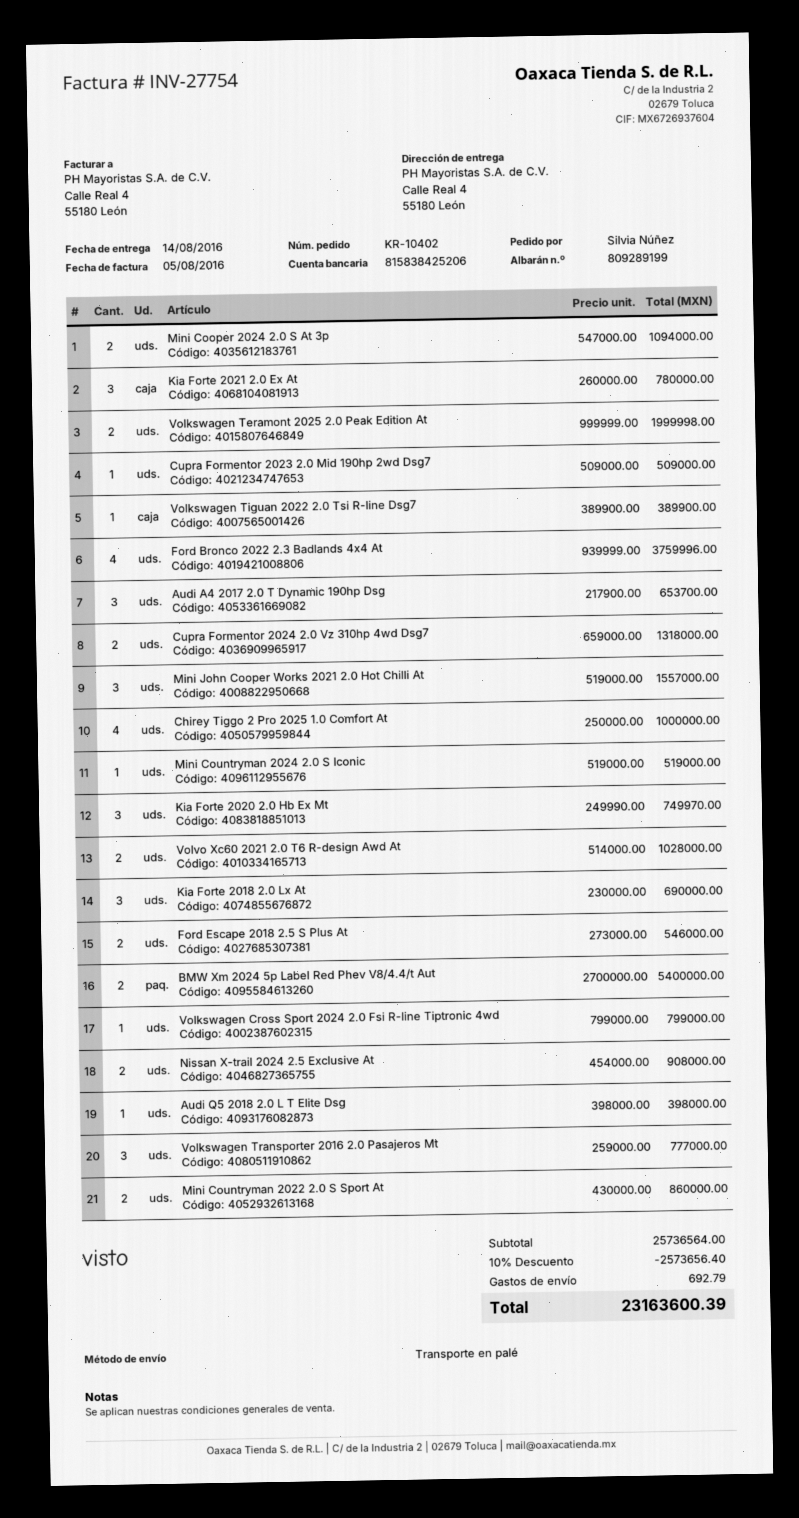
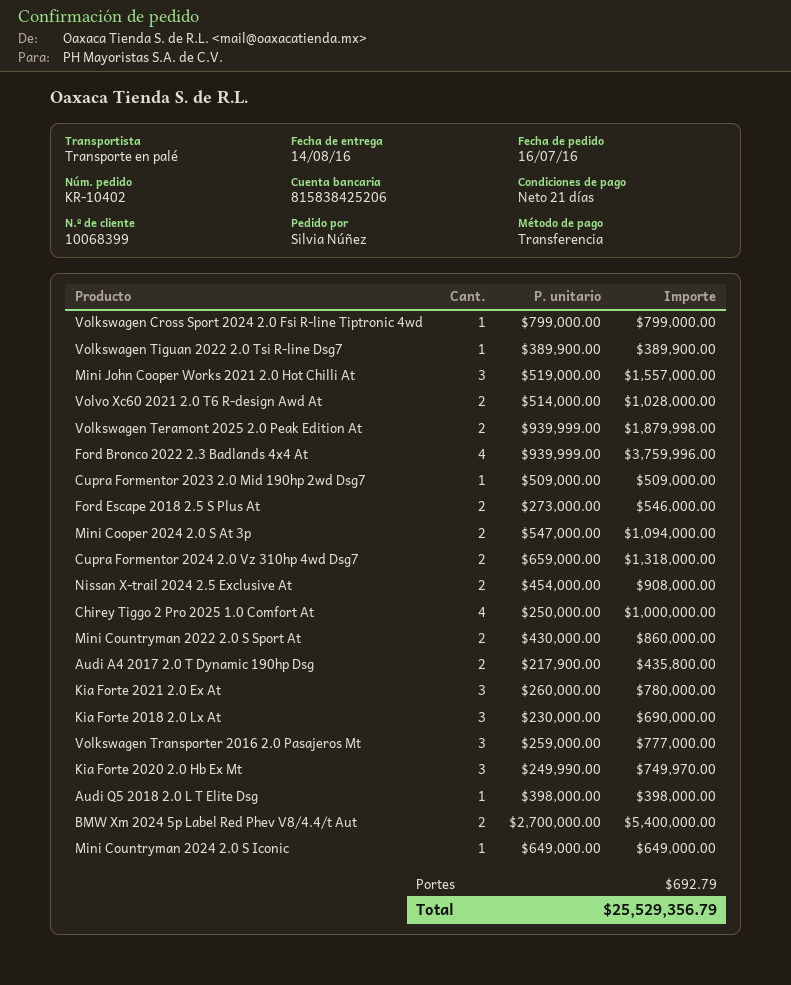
Volkswagen Teramont 2025 2.0 Peak Edition At: 2 x 999999.00 = 1999998.00 -> 2 x 939999.00 = 1879998.00
Audi A4 2017 2.0 T Dynamic 190hp Dsg: 3 x 217900.00 = 653700.00 -> 2 x 217900.00 = 435800.00
Mini Countryman 2024 2.0 S Iconic: 1 x 519000.00 = 519000.00 -> 1 x 649000.00 = 649000.00
discount: 10% = 2573656.40 -> none
total: 23163600.39 -> 25529356.79

